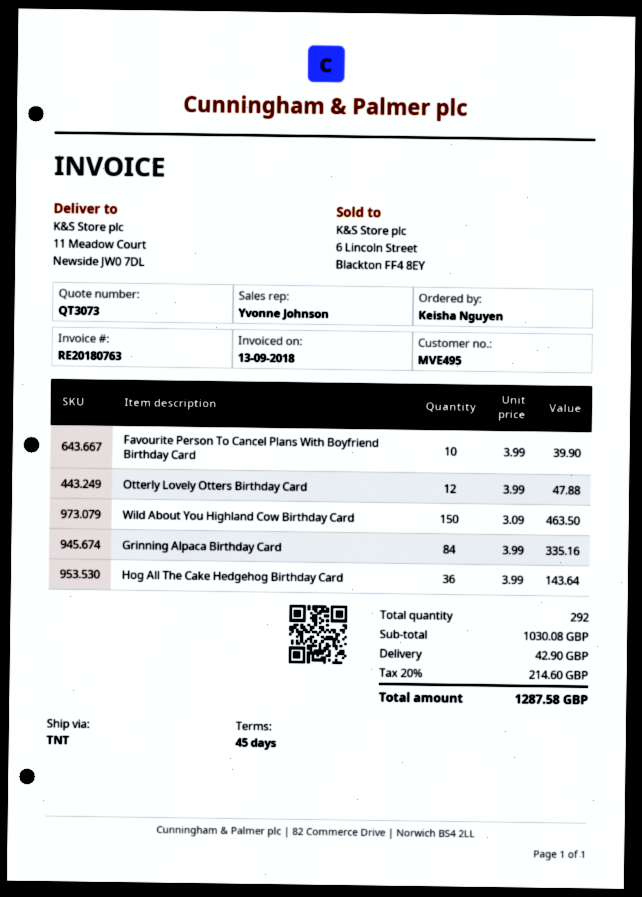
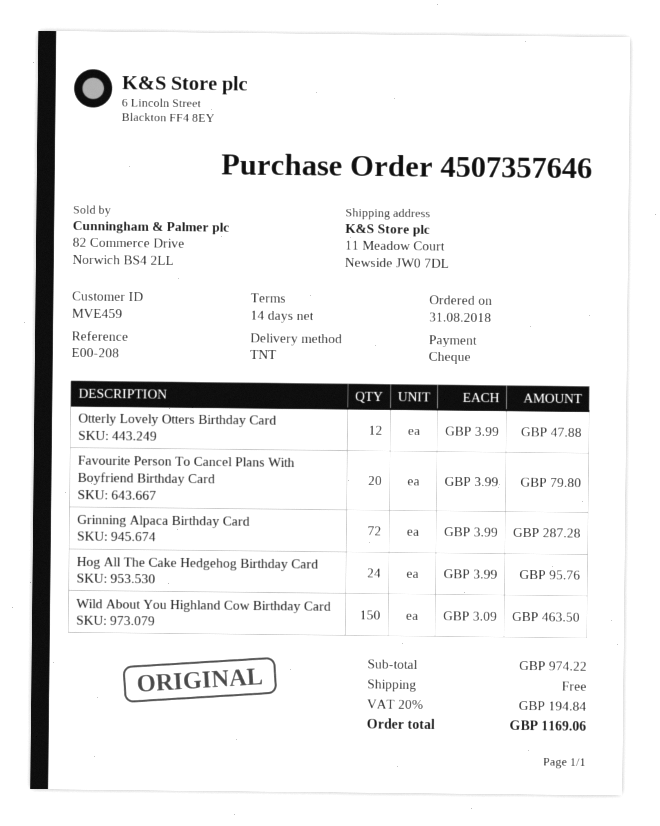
payment terms: 45 days -> 14 days
customer number: MVE495 -> MVE459
Favourite Person To Cancel Plans With Boyfriend Birthday Card: 10 x 3.99 = 39.90 -> 20 x 3.99 = 79.80
Grinning Alpaca Birthday Card: 84 x 3.99 = 335.16 -> 72 x 3.99 = 287.28
Hog All The Cake Hedgehog Birthday Card: 36 x 3.99 = 143.64 -> 24 x 3.99 = 95.76
subtotal: 1030.08 -> 974.22
shipping: 42.90 -> 0.00
tax: 20% = 214.60 -> 20% = 194.84
total: 1287.58 -> 1169.06

